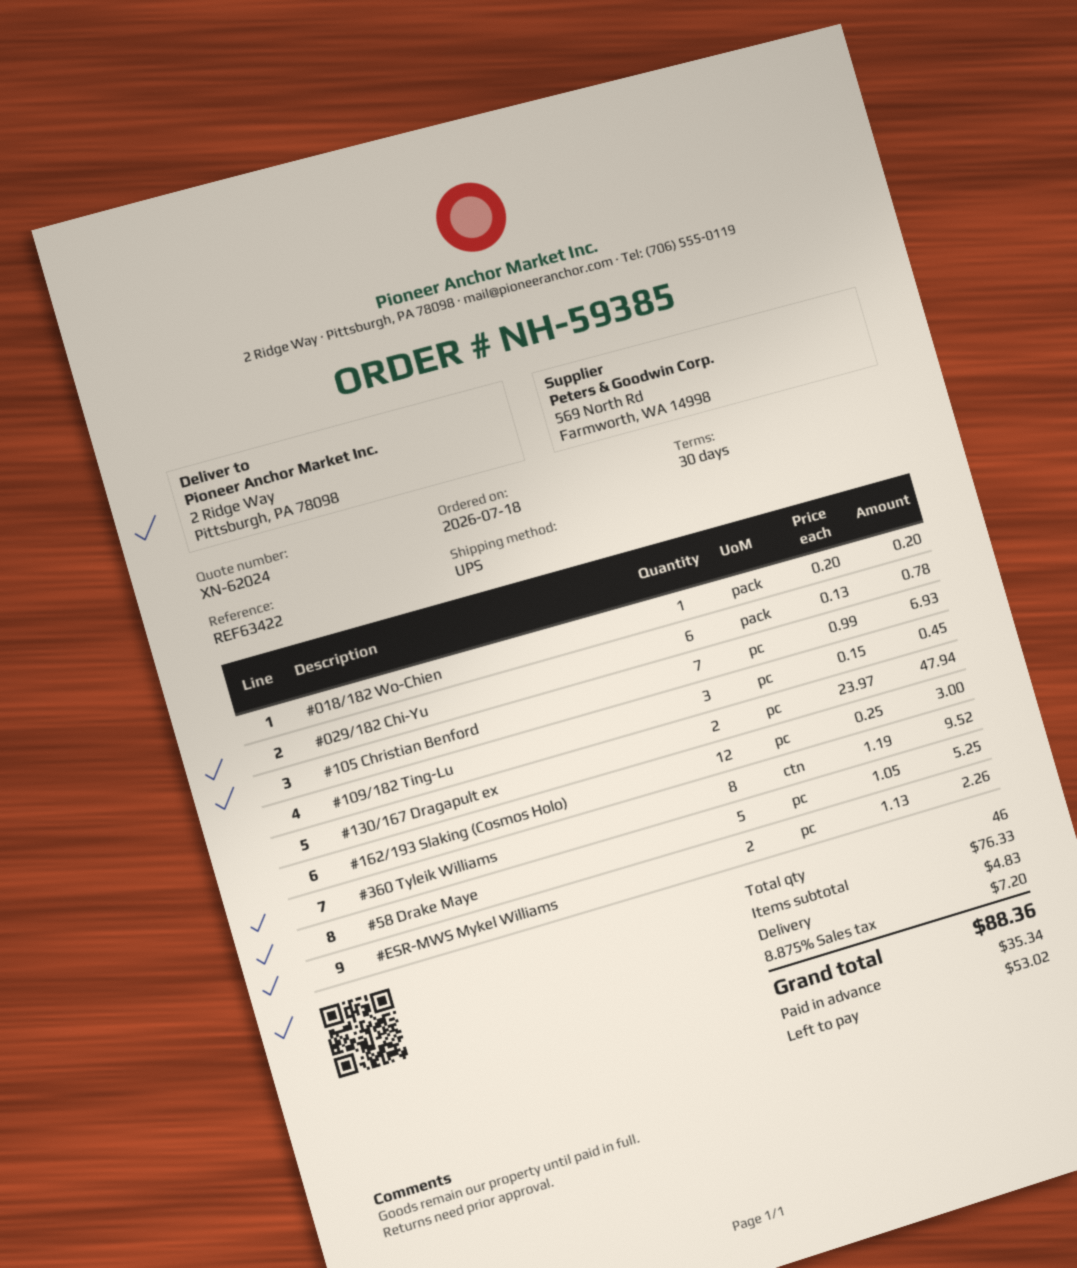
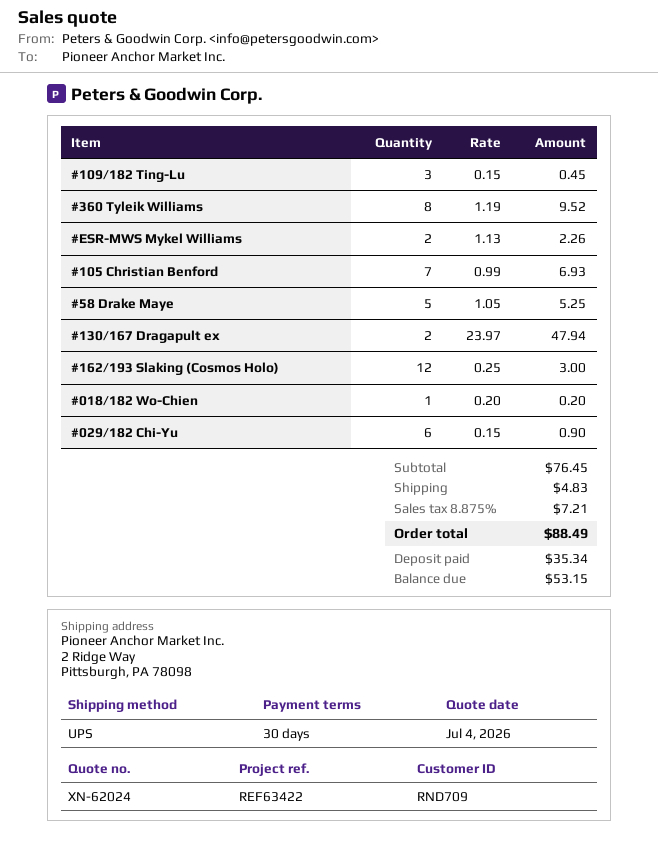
#029/182 Chi-Yu: 6 x 0.13 = 0.78 -> 6 x 0.15 = 0.90
subtotal: 76.33 -> 76.45
tax: 8.875% = 7.20 -> 8.875% = 7.21
total: 88.36 -> 88.49
balance: 53.02 -> 53.15

